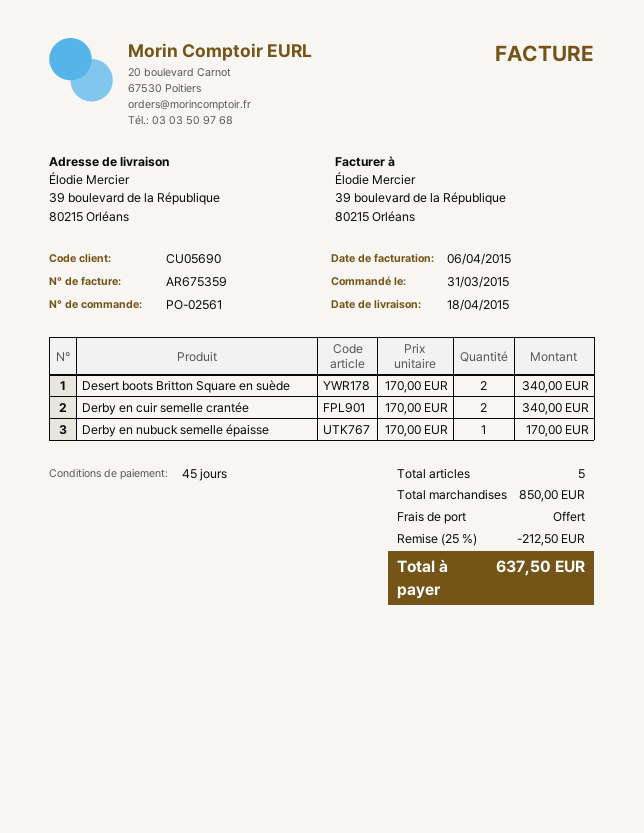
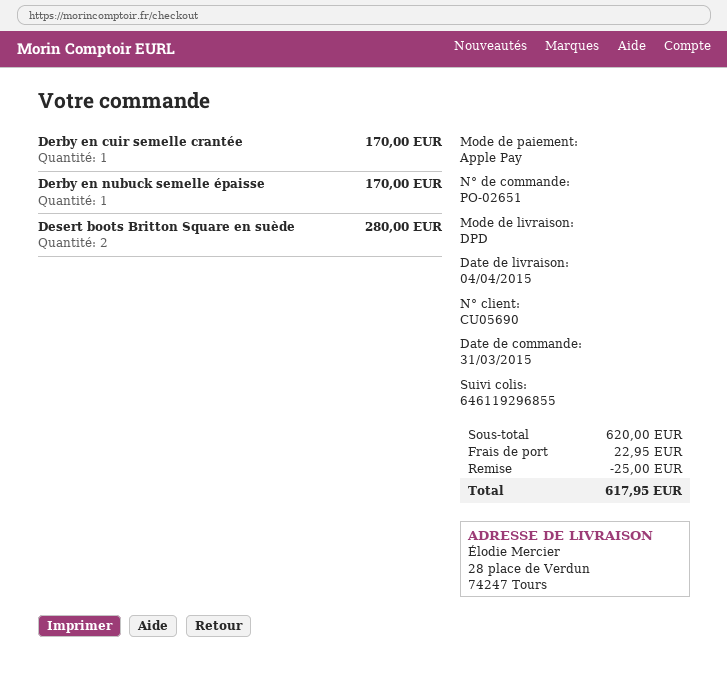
order number: PO-02561 -> PO-02651
delivery date: 2015-04-18 -> 2015-04-04
ship to: 39 boulevard de la République, 80215 Orléans -> 28 place de Verdun, 74247 Tours
Desert boots Britton Square en suède: 2 for 340.00 -> 2 for 280.00
Derby en cuir semelle crantée: 2 for 340.00 -> 1 for 170.00
subtotal: 850.00 -> 620.00
discount: 212.50 -> 25.00
shipping: 0.00 -> 22.95
total: 637.50 -> 617.95

